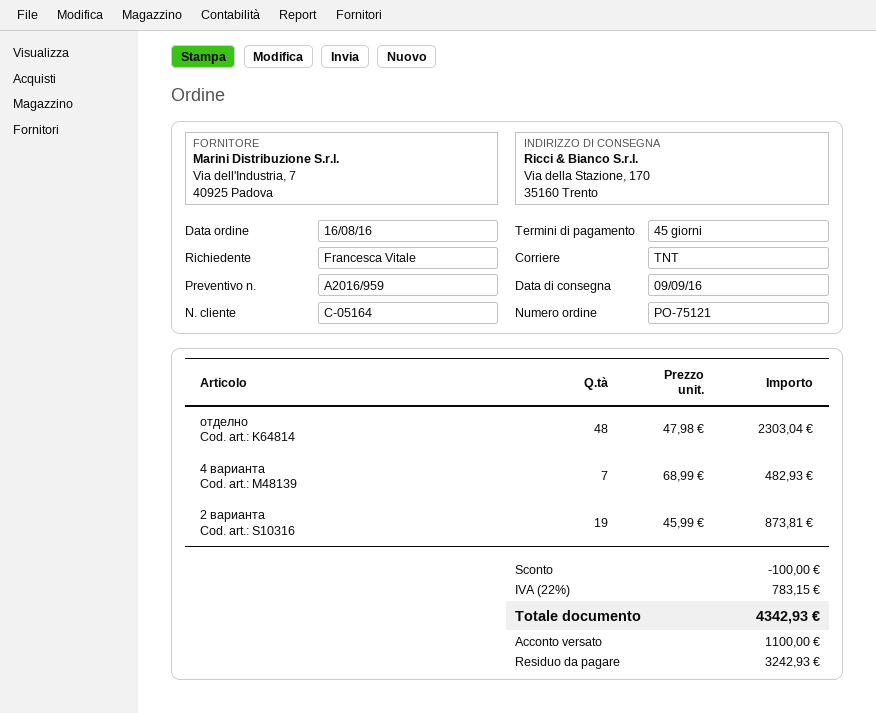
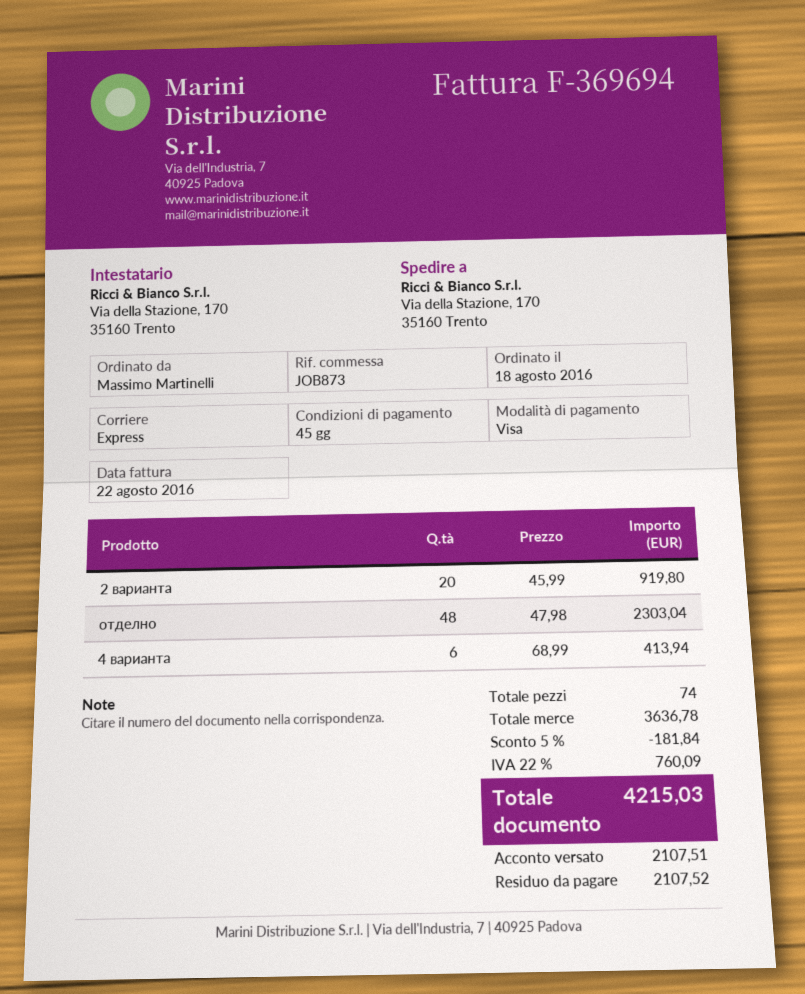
order date: 2016-08-16 -> 2016-08-18
ordered by: Francesca Vitale -> Massimo Martinelli
shipping method: TNT -> express
4 варианта: 7 x 68.99 = 482.93 -> 6 x 68.99 = 413.94
2 варианта: 19 x 45.99 = 873.81 -> 20 x 45.99 = 919.80
discount: 100.00 -> 181.84
tax: 22% = 783.15 -> 22% = 760.09
total: 4342.93 -> 4215.03
deposit: 1100.00 -> 2107.51
balance: 3242.93 -> 2107.52

